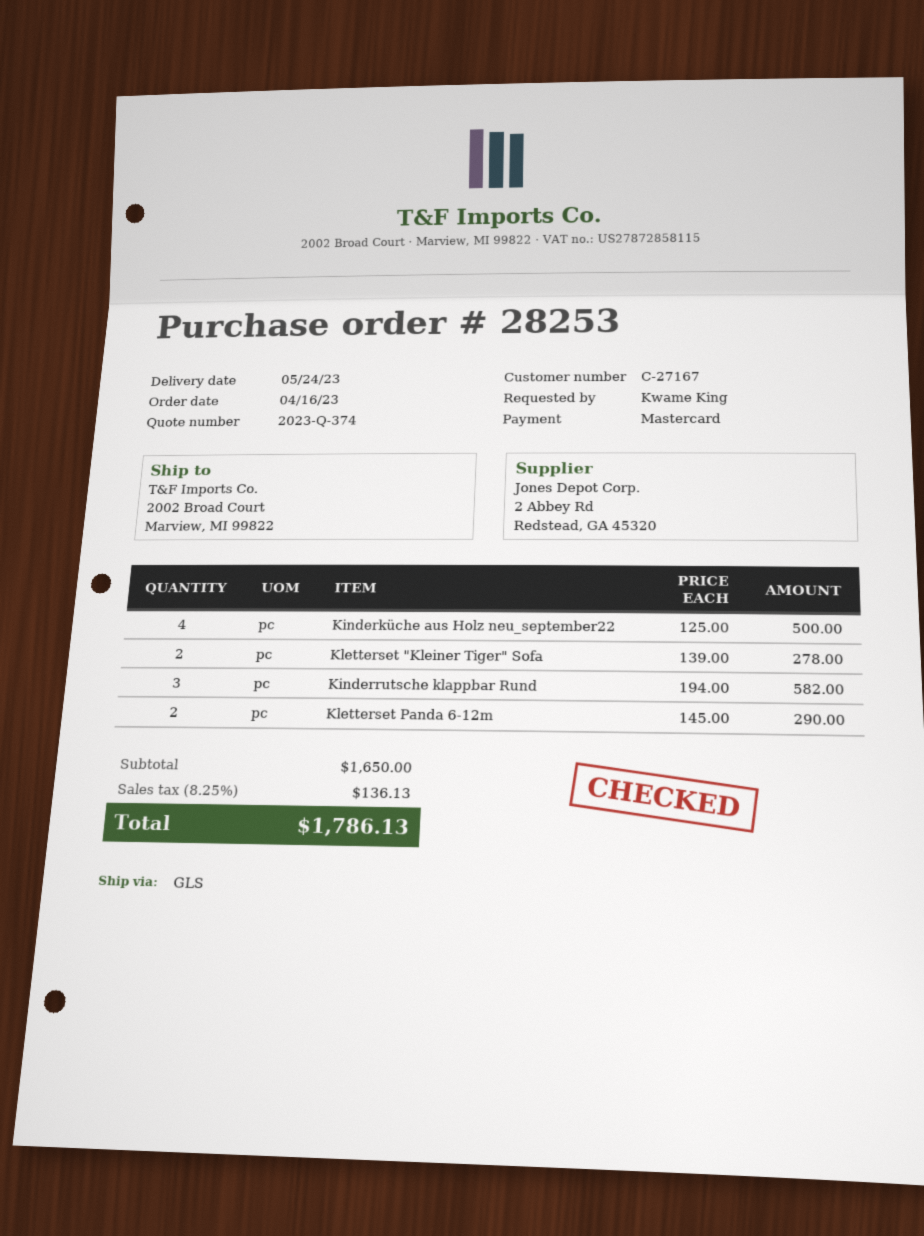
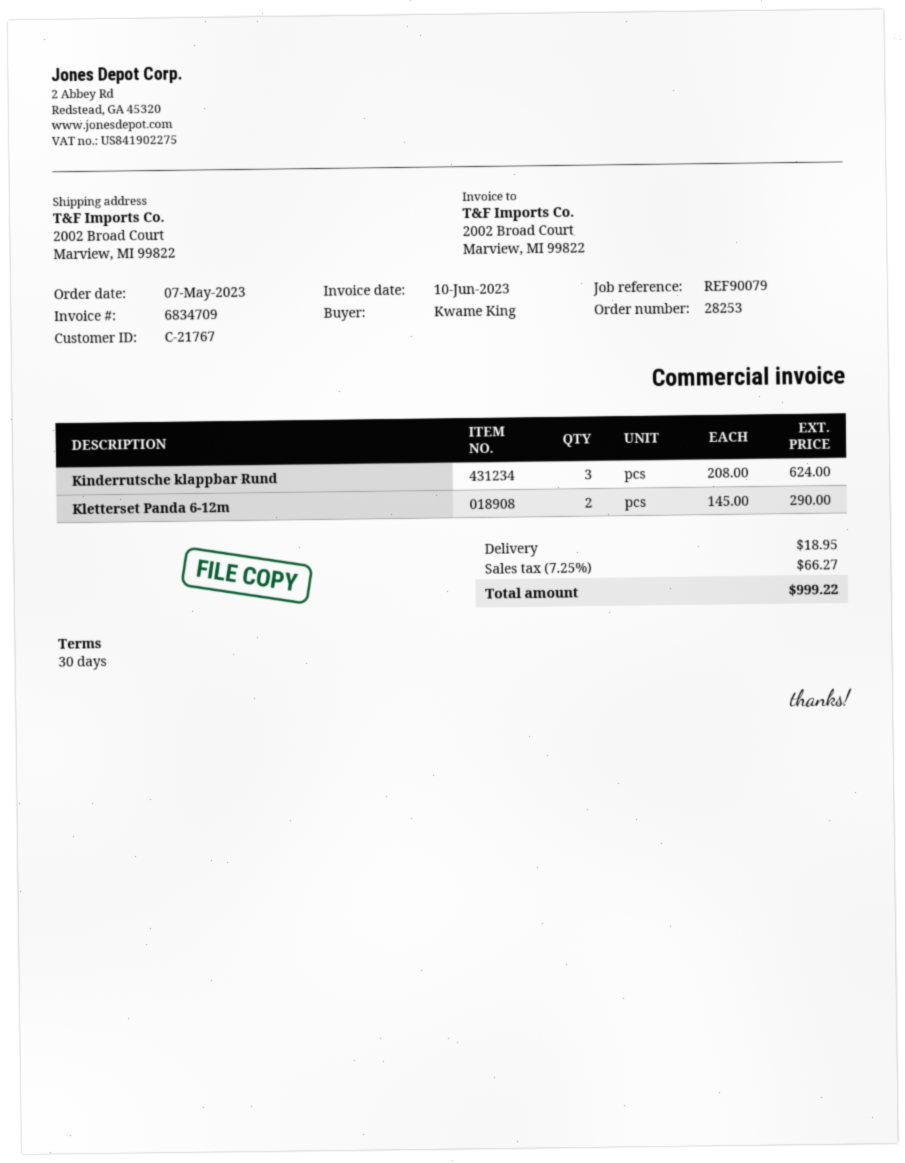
order date: 2023-04-16 -> 2023-05-07
customer number: C-27167 -> C-21767
Kinderküche aus Holz neu_september22: 4 x 125.00 = 500.00 -> none
Kletterset "Kleiner Tiger" Sofa: 2 x 139.00 = 278.00 -> none
Kinderrutsche klappbar Rund: 3 x 194.00 = 582.00 -> 3 x 208.00 = 624.00
shipping: none -> 18.95
tax: 8.25% = 136.13 -> 7.25% = 66.27
total: 1786.13 -> 999.22

